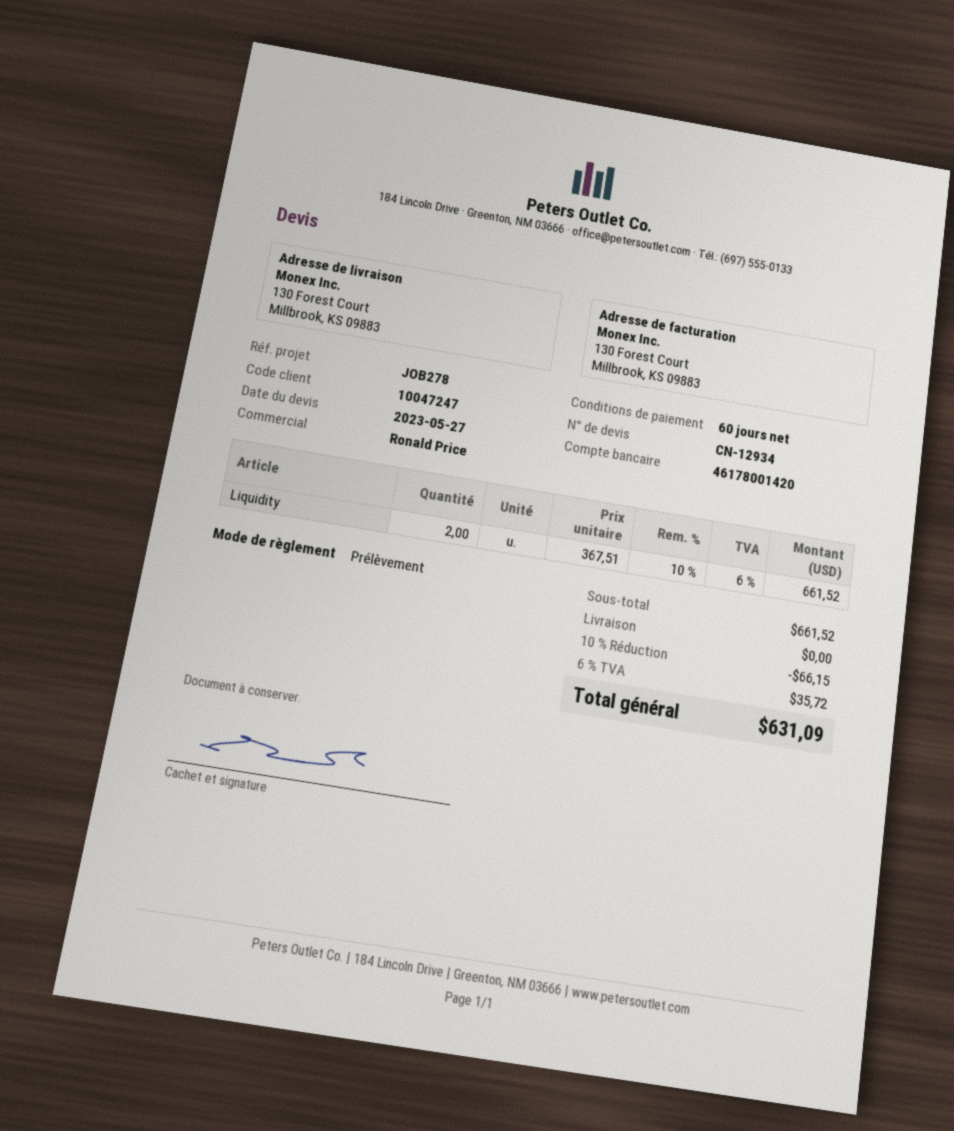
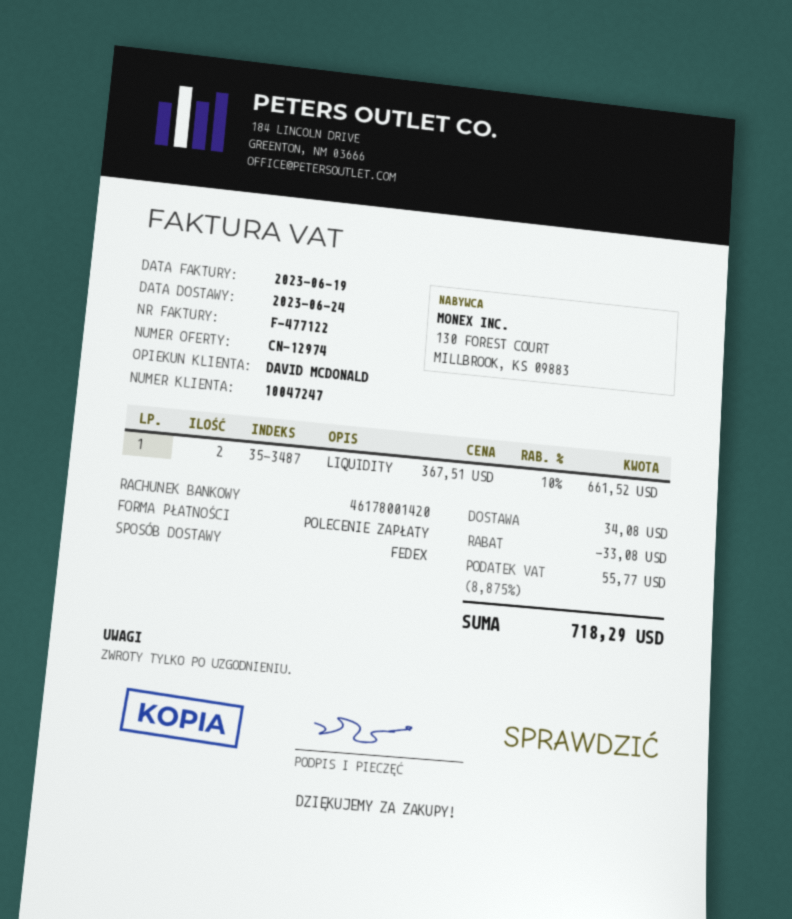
quote number: CN-12934 -> CN-12974
sales rep: Ronald Price -> DAVID MCDONALD
discount: 66.15 -> 33.08
shipping: 0.00 -> 34.08
tax: 6% = 35.72 -> 8.875% = 55.77
total: 631.09 -> 718.29

